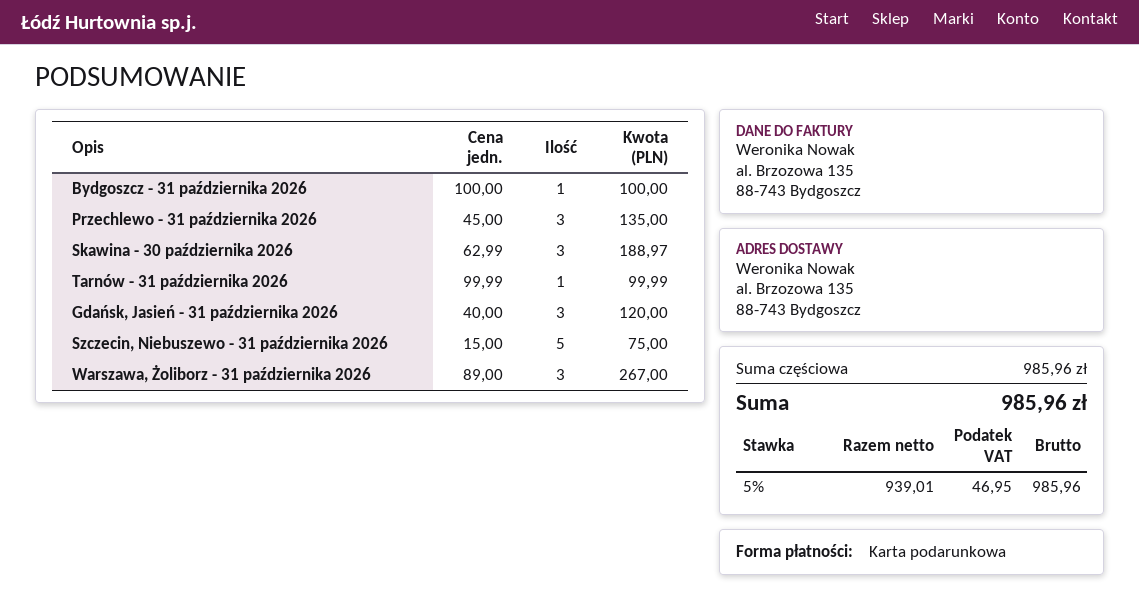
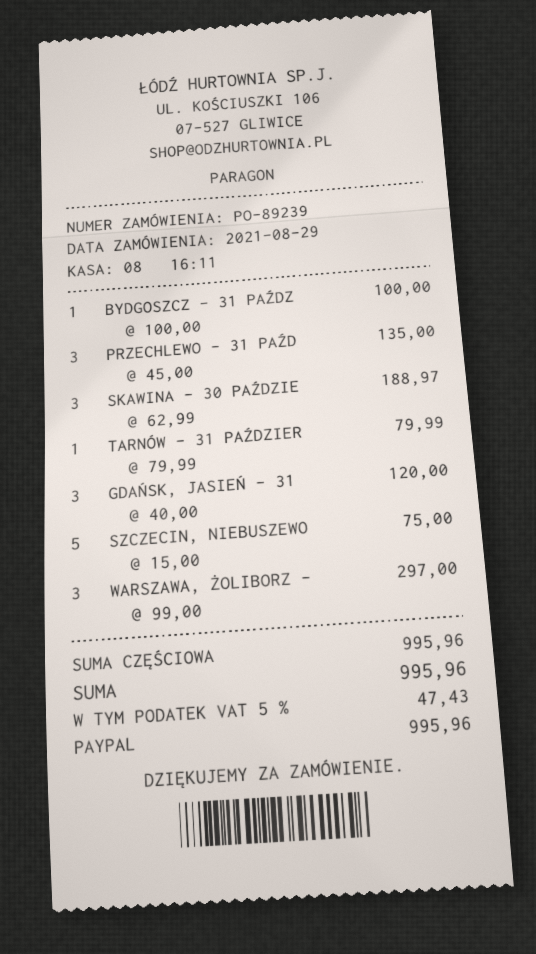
payment method: gift card -> PayPal
Tarnów - 31 października 2026: 1 x 99.99 = 99.99 -> 1 x 79.99 = 79.99
Warszawa, Żoliborz - 31 października 2026: 3 x 89.00 = 267.00 -> 3 x 99.00 = 297.00
subtotal: 985.96 -> 995.96
tax: 5% = 46.95 -> 5% = 47.43
total: 985.96 -> 995.96

